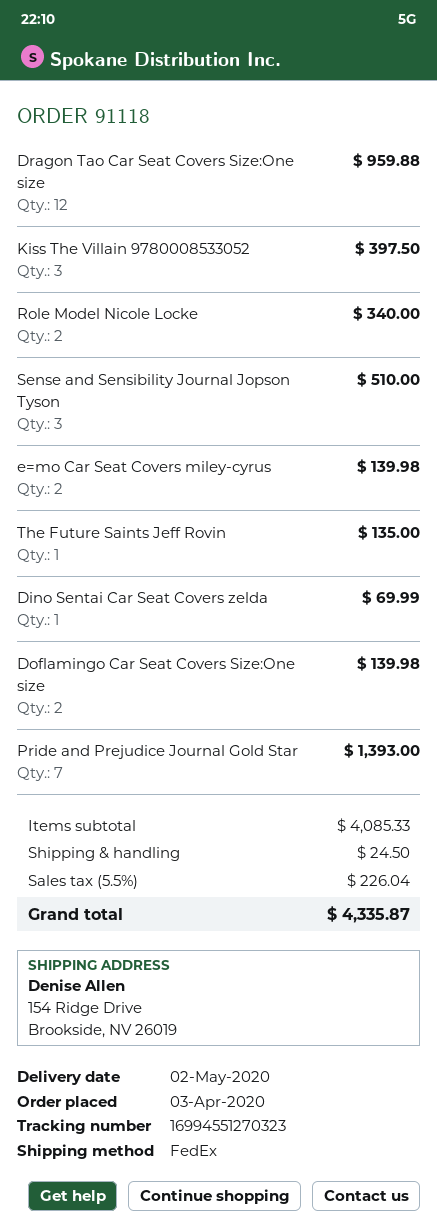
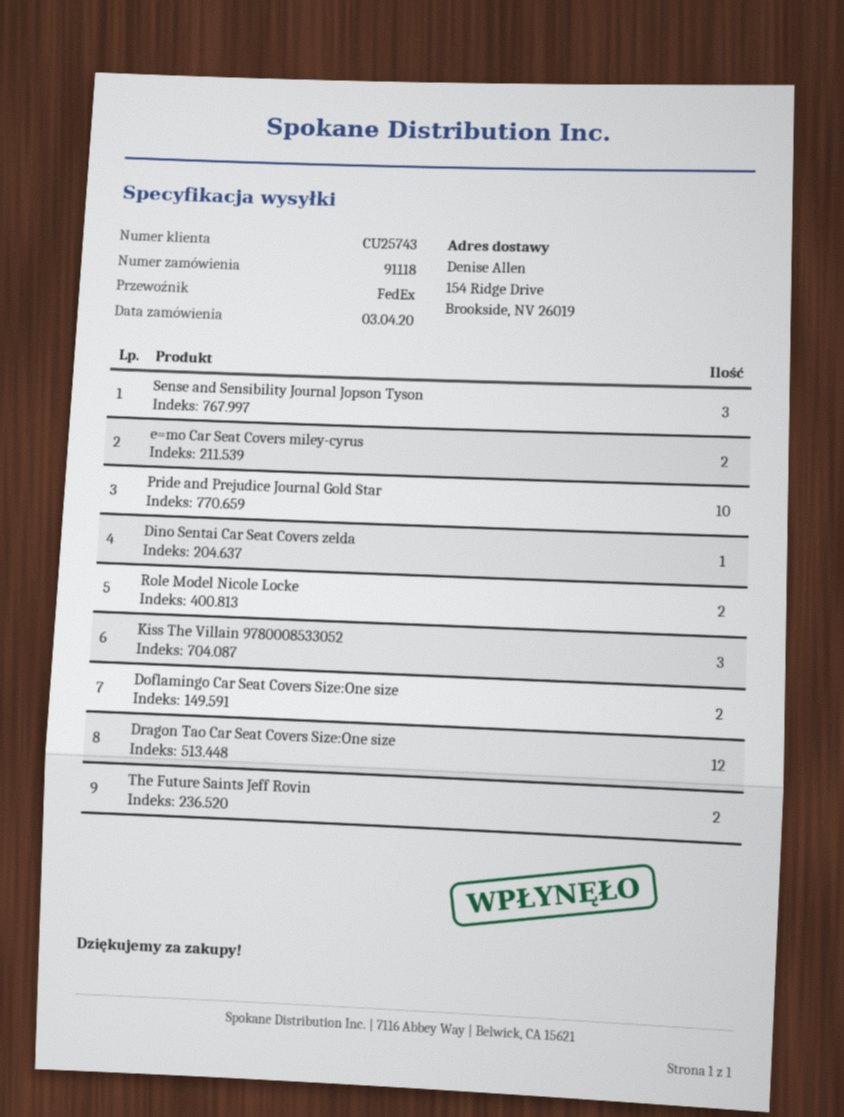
The Future Saints Jeff Rovin: 1 -> 2
Pride and Prejudice Journal Gold Star: 7 -> 10

